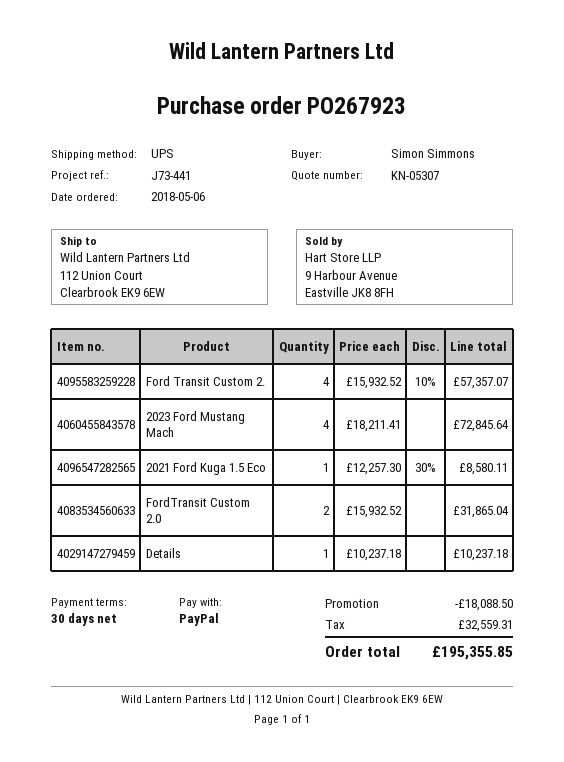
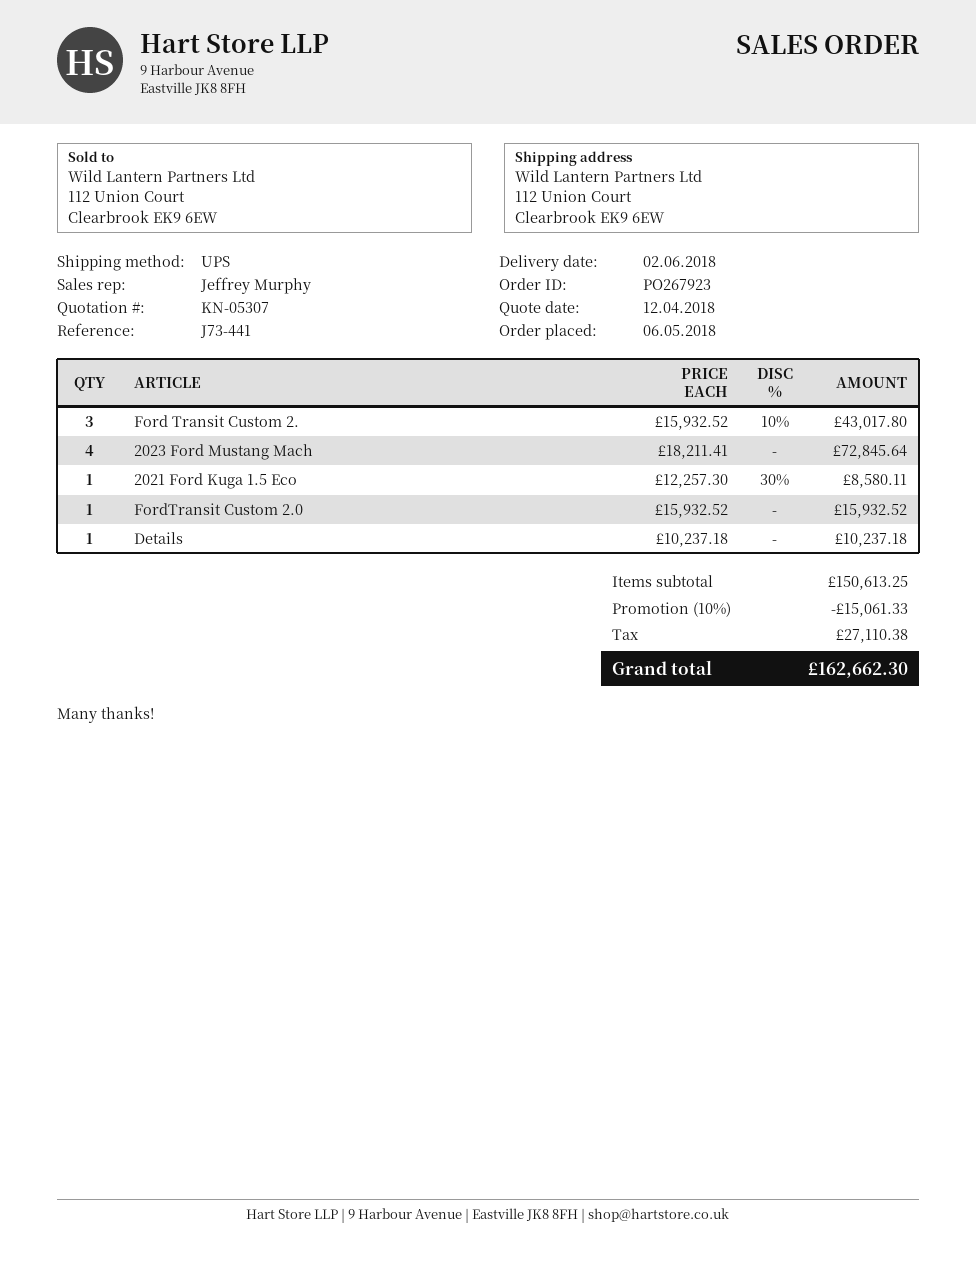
Ford Transit Custom 2.: 4 x 15932.52 - 10% = 57357.07 -> 3 x 15932.52 - 10% = 43017.80
FordTransit Custom 2.0: 2 x 15932.52 = 31865.04 -> 1 x 15932.52 = 15932.52
discount: 18088.50 -> 15061.33
tax: 32559.31 -> 27110.38
total: 195355.85 -> 162662.30

